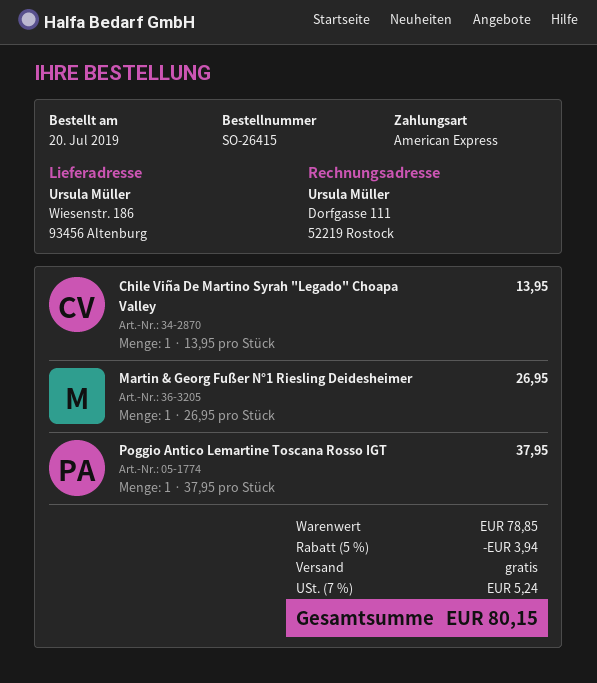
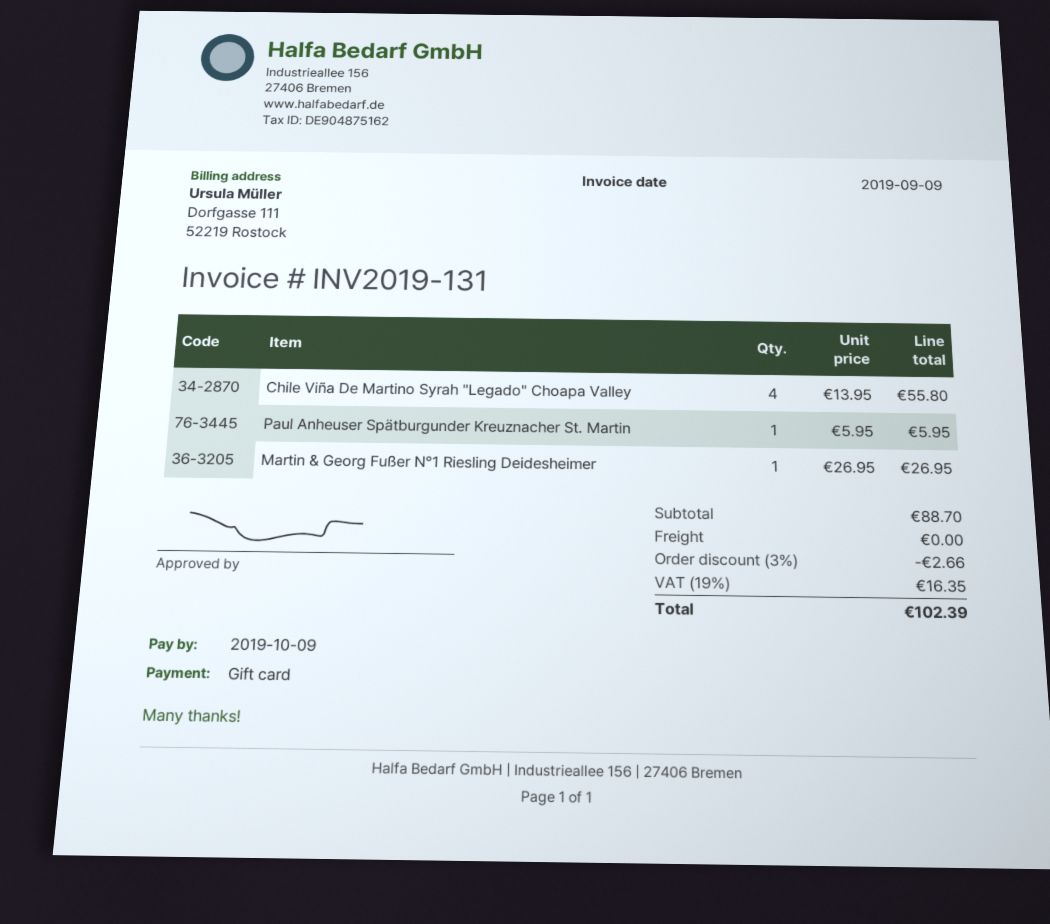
payment method: American Express -> gift card
Chile Viña De Martino Syrah "Legado" Choapa Valley: 1 x 13.95 = 13.95 -> 4 x 13.95 = 55.80
Poggio Antico Lemartine Toscana Rosso IGT: 1 x 37.95 = 37.95 -> none
Paul Anheuser Spätburgunder Kreuznacher St. Martin: none -> 1 x 5.95 = 5.95
subtotal: 78.85 -> 88.70
discount: 5% = 3.94 -> 3% = 2.66
tax: 7% = 5.24 -> 19% = 16.35
total: 80.15 -> 102.39

